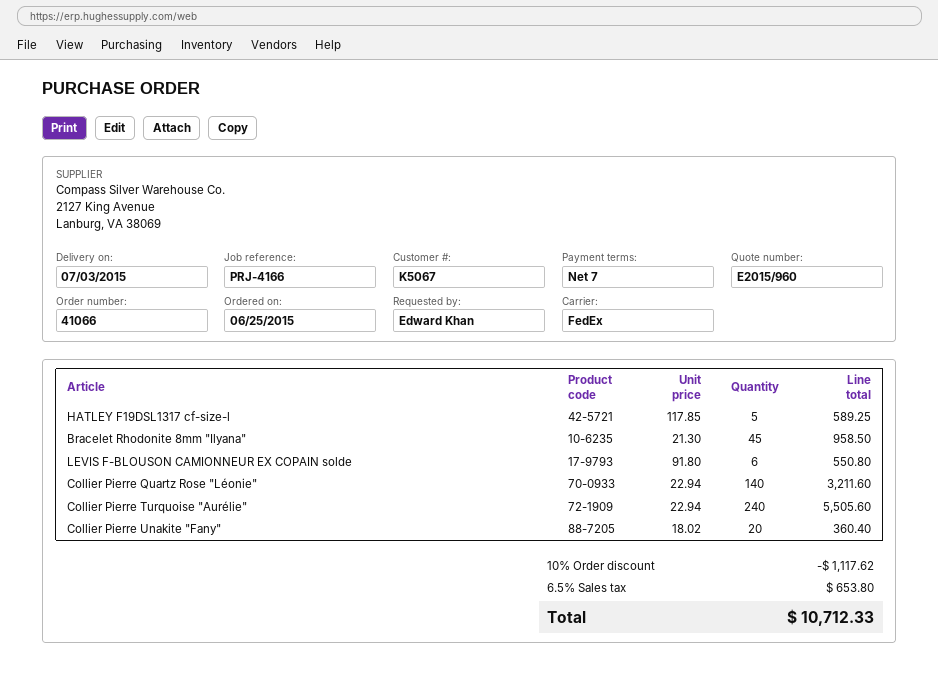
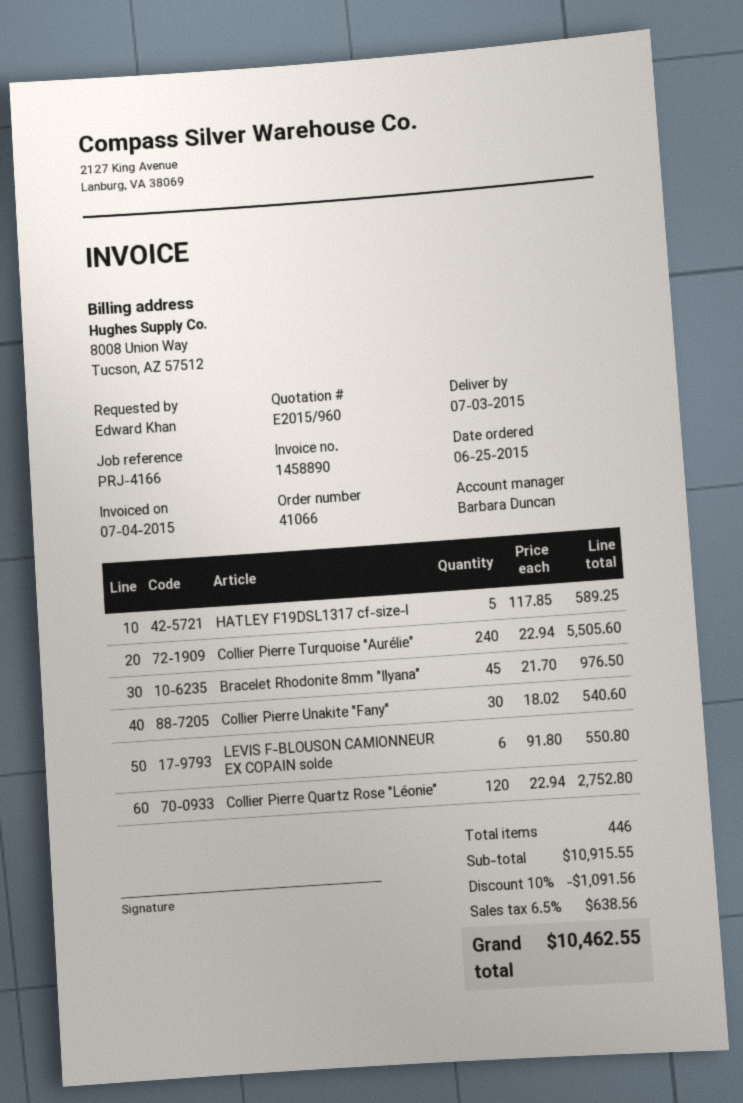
Bracelet Rhodonite 8mm "Ilyana": 45 x 21.30 = 958.50 -> 45 x 21.70 = 976.50
Collier Pierre Quartz Rose "Léonie": 140 x 22.94 = 3211.60 -> 120 x 22.94 = 2752.80
Collier Pierre Unakite "Fany": 20 x 18.02 = 360.40 -> 30 x 18.02 = 540.60
discount: 10% = 1117.62 -> 10% = 1091.56
tax: 6.5% = 653.80 -> 6.5% = 638.56
total: 10712.33 -> 10462.55

